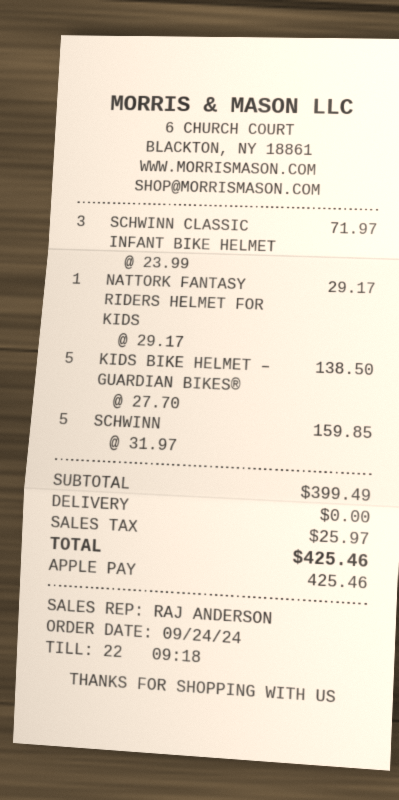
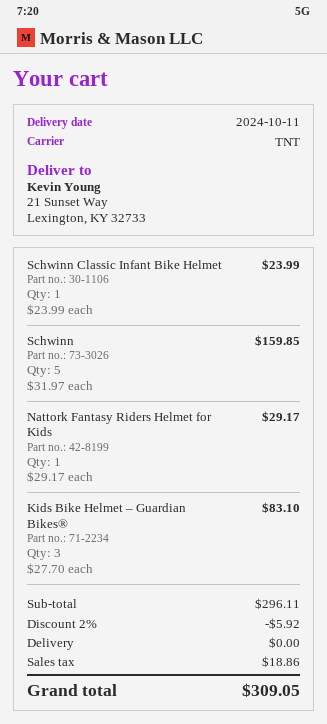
SCHWINN CLASSIC INFANT BIKE HELMET: 3 x 23.99 = 71.97 -> 1 x 23.99 = 23.99
KIDS BIKE HELMET – GUARDIAN BIKES®: 5 x 27.70 = 138.50 -> 3 x 27.70 = 83.10
subtotal: 399.49 -> 296.11
discount: none -> 2% = 5.92
tax: 25.97 -> 18.86
total: 425.46 -> 309.05

